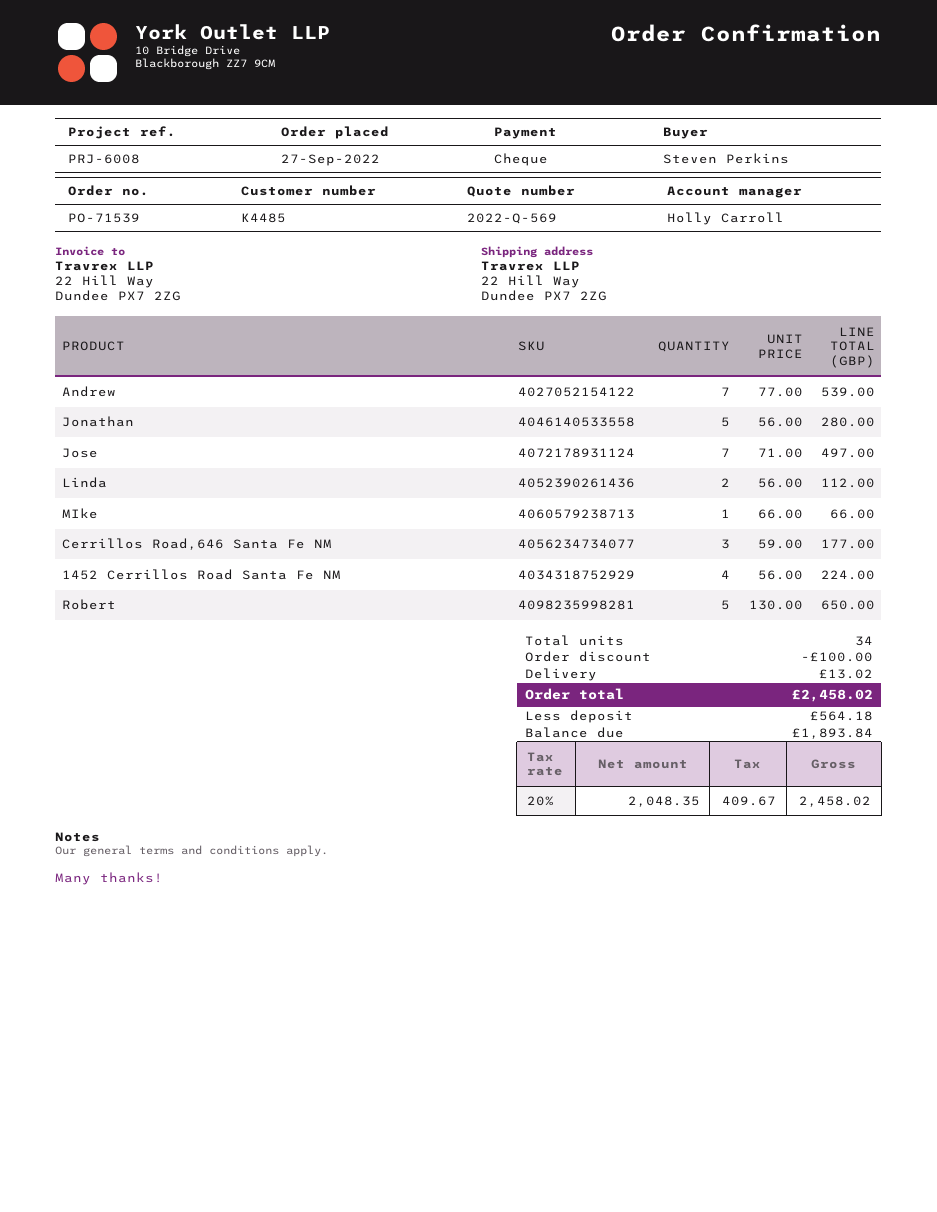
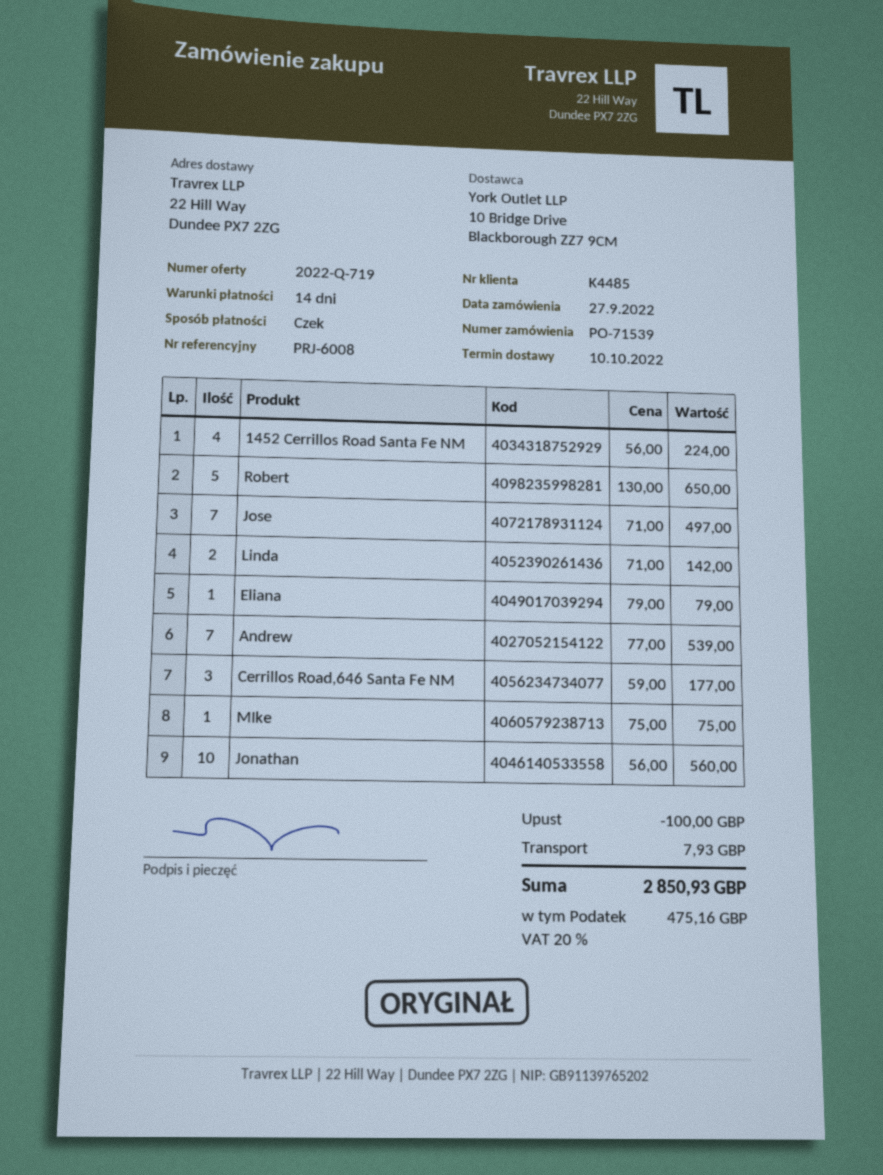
quote number: 2022-Q-569 -> 2022-Q-719
Jonathan: 5 x 56.00 = 280.00 -> 10 x 56.00 = 560.00
Linda: 2 x 56.00 = 112.00 -> 2 x 71.00 = 142.00
MIke: 1 x 66.00 = 66.00 -> 1 x 75.00 = 75.00
Eliana: none -> 1 x 79.00 = 79.00
shipping: 13.02 -> 7.93
tax: 20% = 409.67 -> 20% = 475.16
total: 2458.02 -> 2850.93

